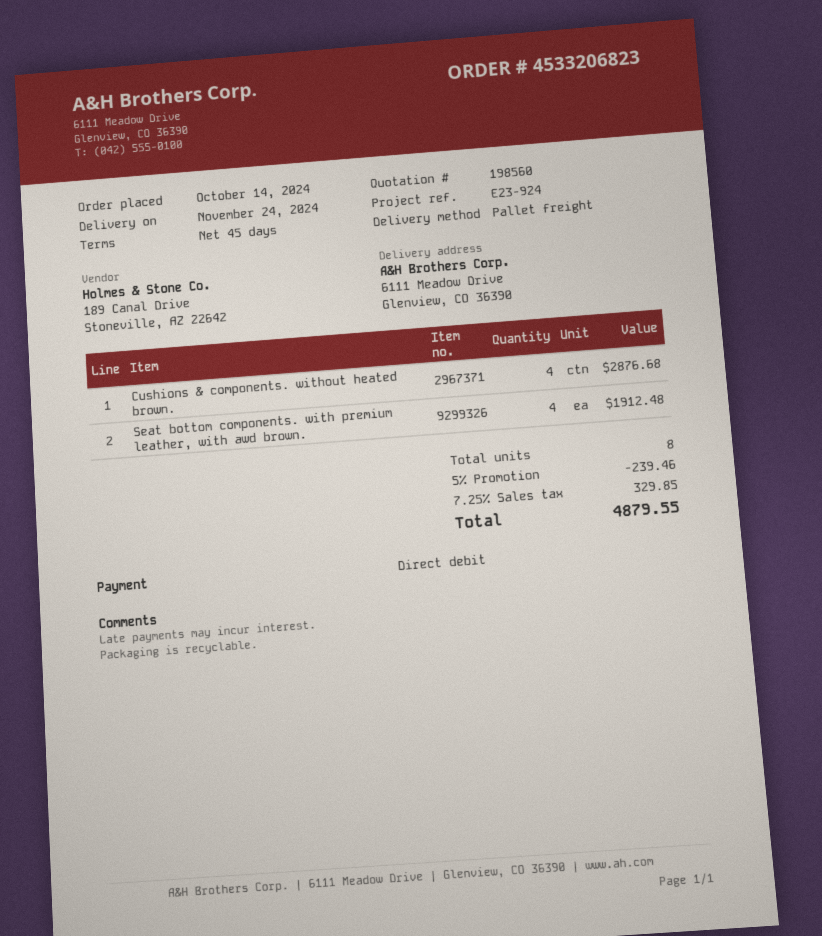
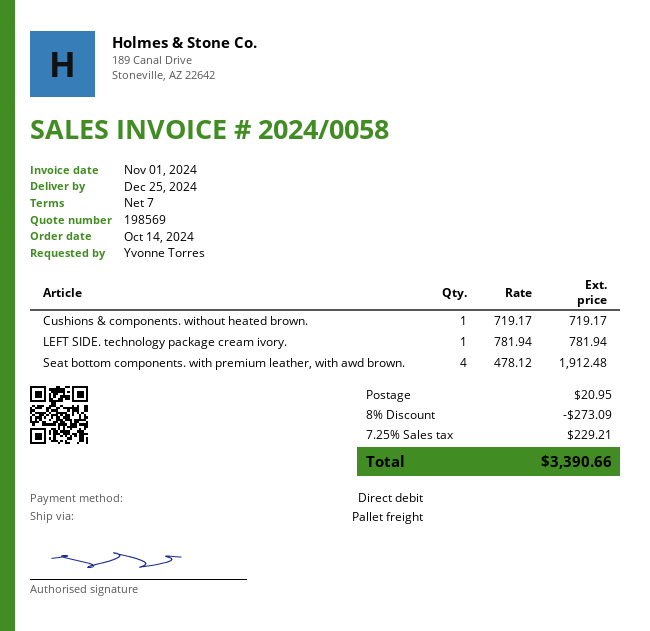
quote number: 198560 -> 198569
delivery date: 2024-11-24 -> 2024-12-25
payment terms: 45 days -> 7 days
Cushions & components. without heated brown.: 4 for 2876.68 -> 1 for 719.17
LEFT SIDE. technology package cream ivory.: none -> 1 for 781.94
discount: 5% = 239.46 -> 8% = 273.09
shipping: none -> 20.95
tax: 7.25% = 329.85 -> 7.25% = 229.21
total: 4879.55 -> 3390.66

